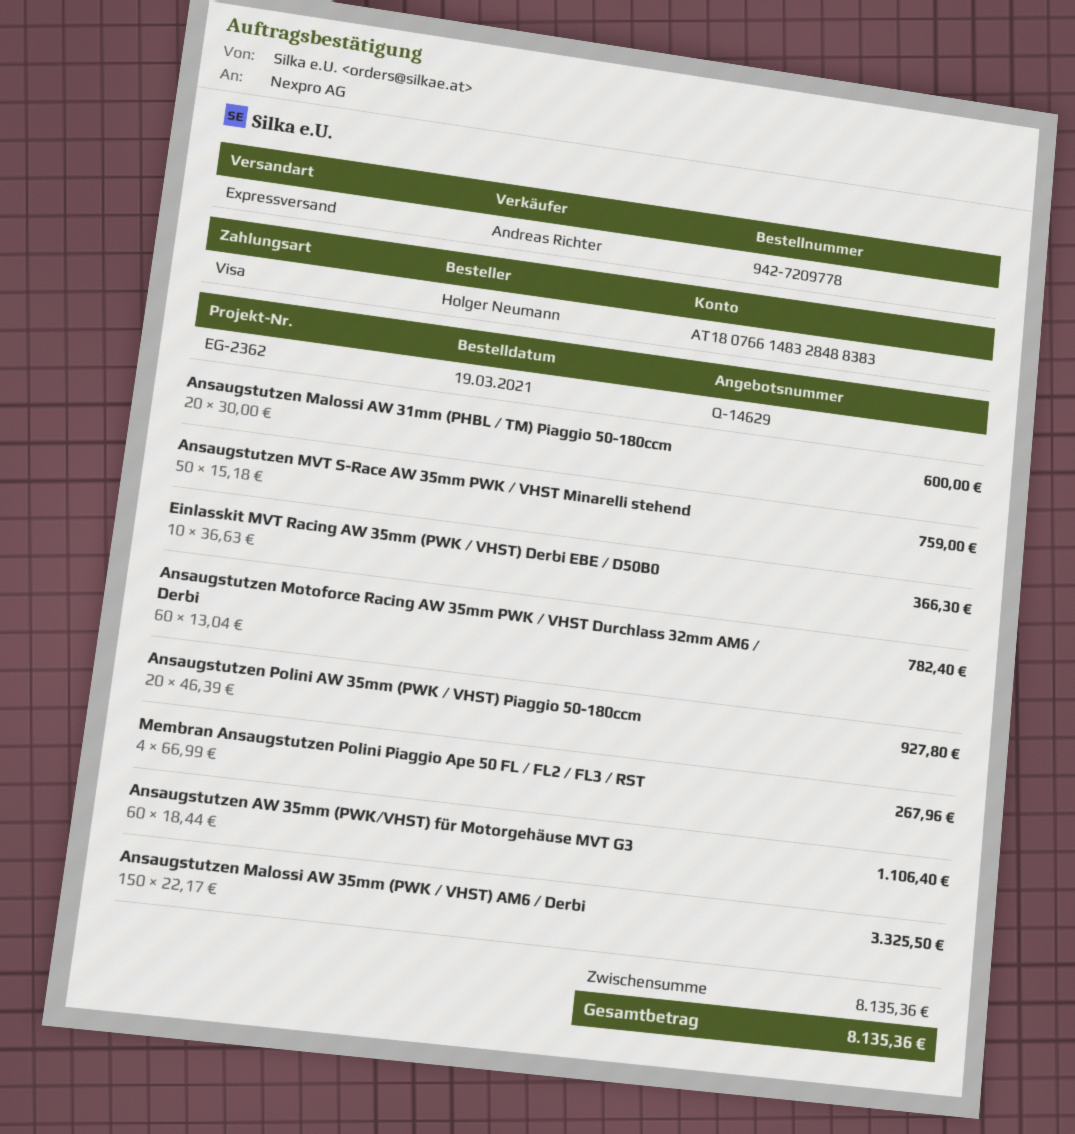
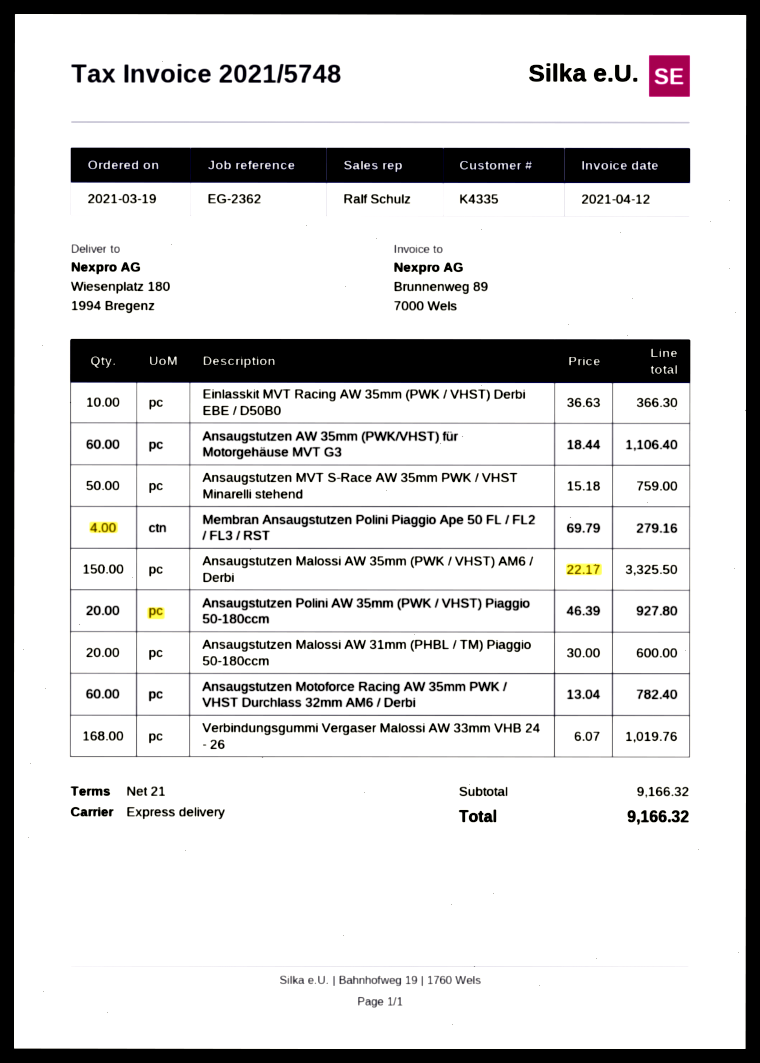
sales rep: Andreas Richter -> Ralf Schulz
Membran Ansaugstutzen Polini Piaggio Ape 50 FL / FL2 / FL3 / RST: 4 x 66.99 = 267.96 -> 4 x 69.79 = 279.16
Verbindungsgummi Vergaser Malossi AW 33mm VHB 24 - 26: none -> 168 x 6.07 = 1019.76
subtotal: 8135.36 -> 9166.32
total: 8135.36 -> 9166.32

